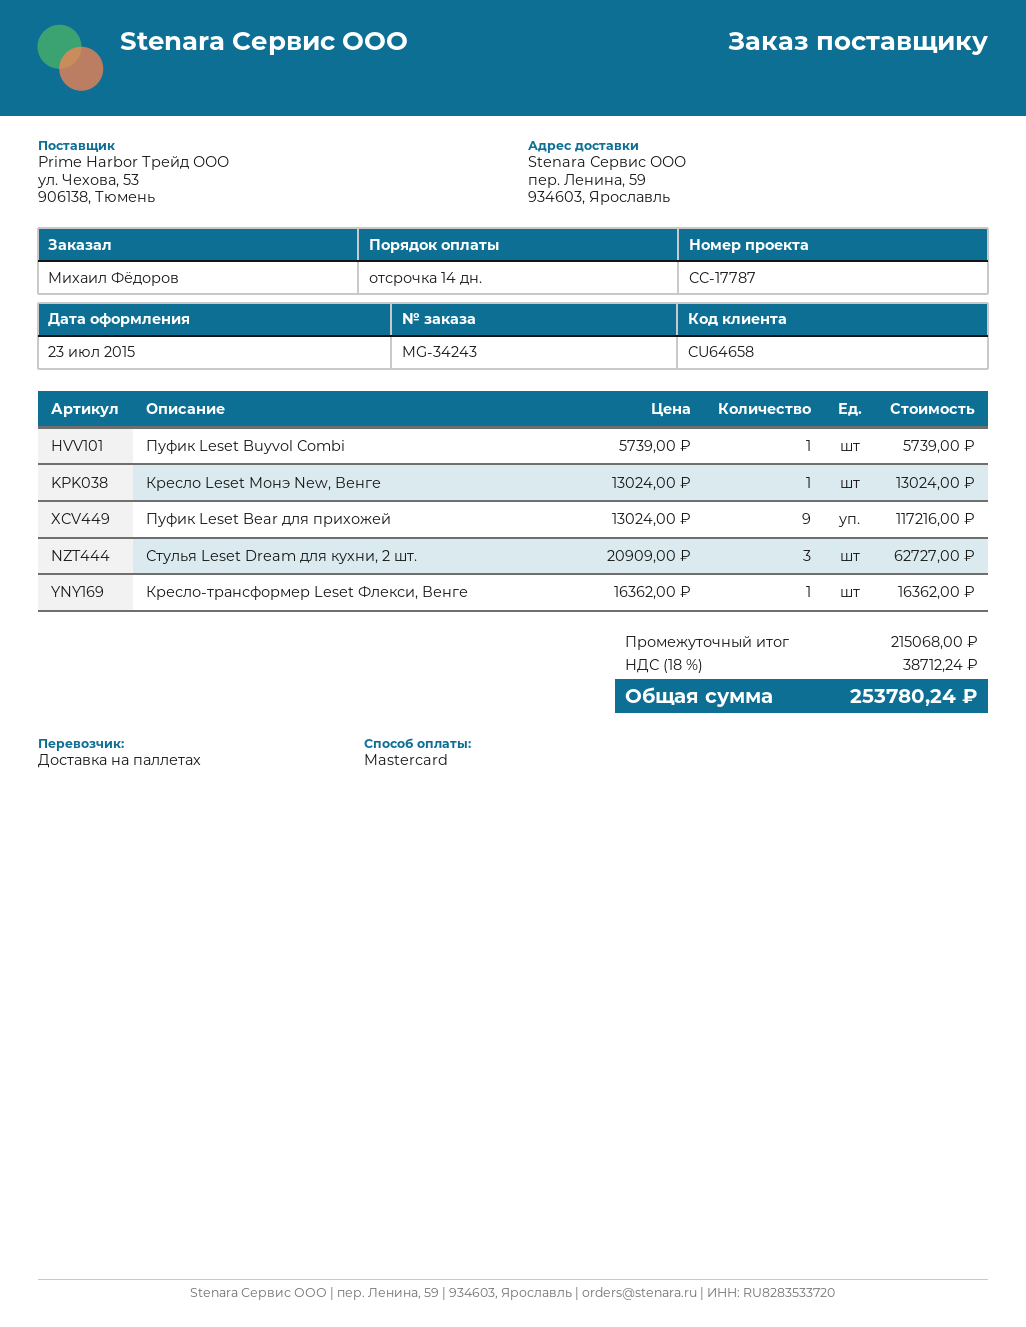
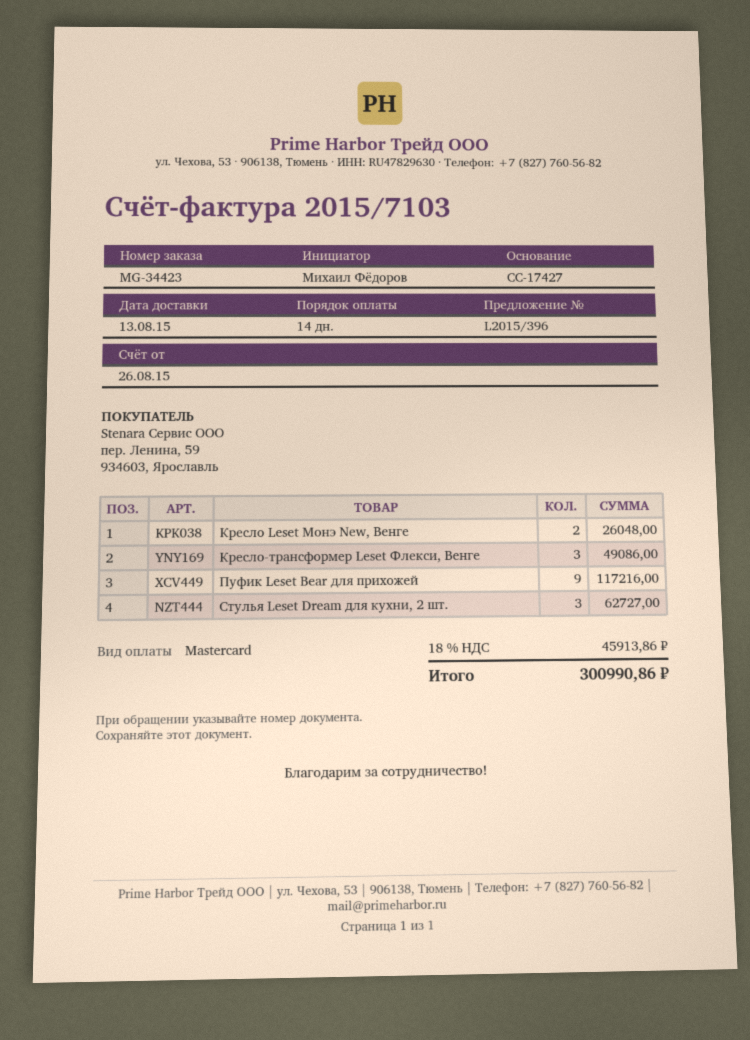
order number: MG-34243 -> MG-34423
reference: CC-17787 -> CC-17427
Пуфик Leset Buyvol Combi: 1 for 5739.00 -> none
Кресло Leset Монэ New, Венге: 1 for 13024.00 -> 2 for 26048.00
Кресло-трансформер Leset Флекси, Венге: 1 for 16362.00 -> 3 for 49086.00
tax: 18% = 38712.24 -> 18% = 45913.86
total: 253780.24 -> 300990.86

